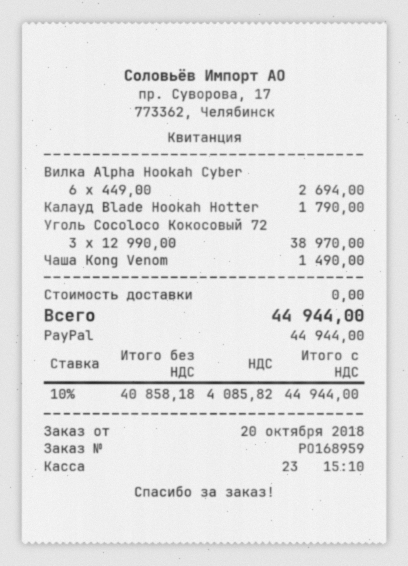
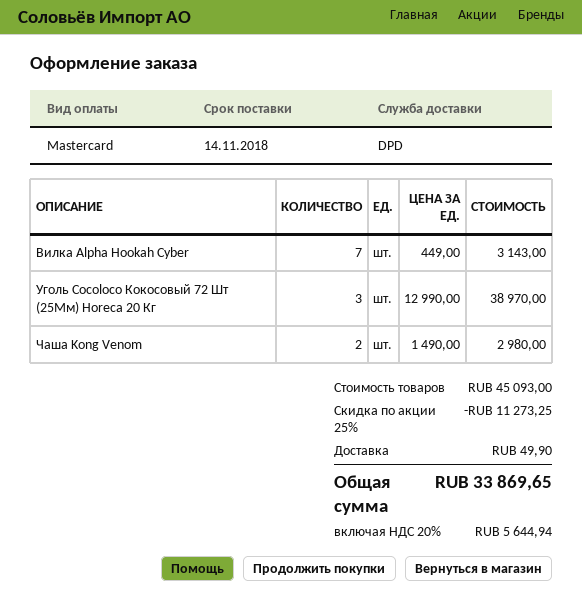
payment method: PayPal -> Mastercard
Вилка Alpha Hookah Cyber: 6 x 449.00 = 2694.00 -> 7 x 449.00 = 3143.00
Калауд Blade Hookah Hotter: 1 x 1790.00 = 1790.00 -> none
Чаша Kong Venom: 1 x 1490.00 = 1490.00 -> 2 x 1490.00 = 2980.00
discount: none -> 25% = 11273.25
shipping: 0.00 -> 49.90
tax: 10% = 4085.82 -> 20% = 5644.94
total: 44944.00 -> 33869.65

